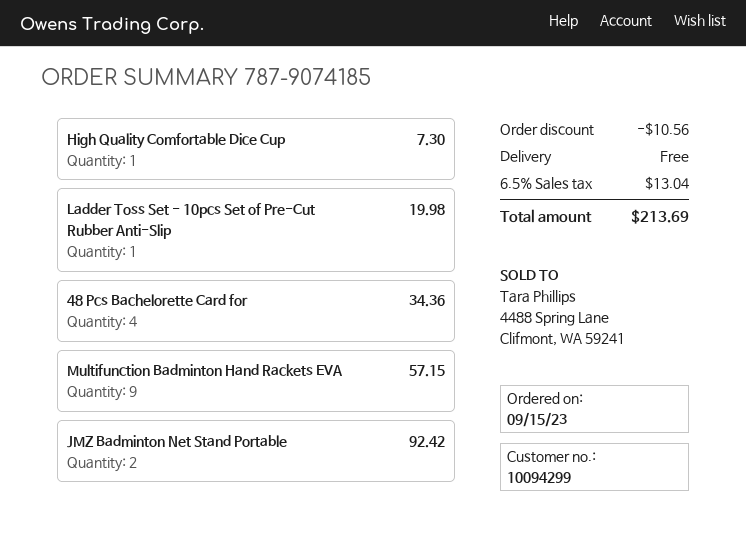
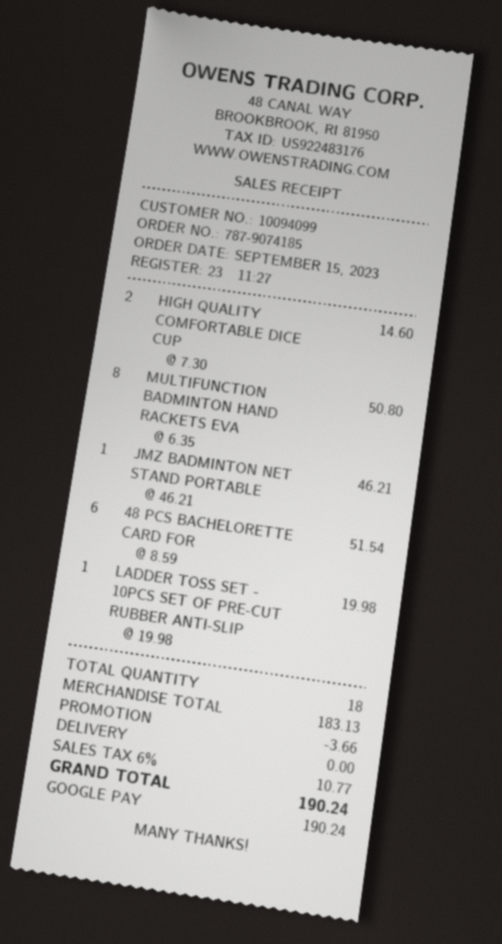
customer number: 10094299 -> 10094099
High Quality Comfortable Dice Cup: 1 for 7.30 -> 2 for 14.60
48 Pcs Bachelorette Card for: 4 for 34.36 -> 6 for 51.54
Multifunction Badminton Hand Rackets EVA: 9 for 57.15 -> 8 for 50.80
JMZ Badminton Net Stand Portable: 2 for 92.42 -> 1 for 46.21
discount: 10.56 -> 3.66
tax: 6.5% = 13.04 -> 6% = 10.77
total: 213.69 -> 190.24

